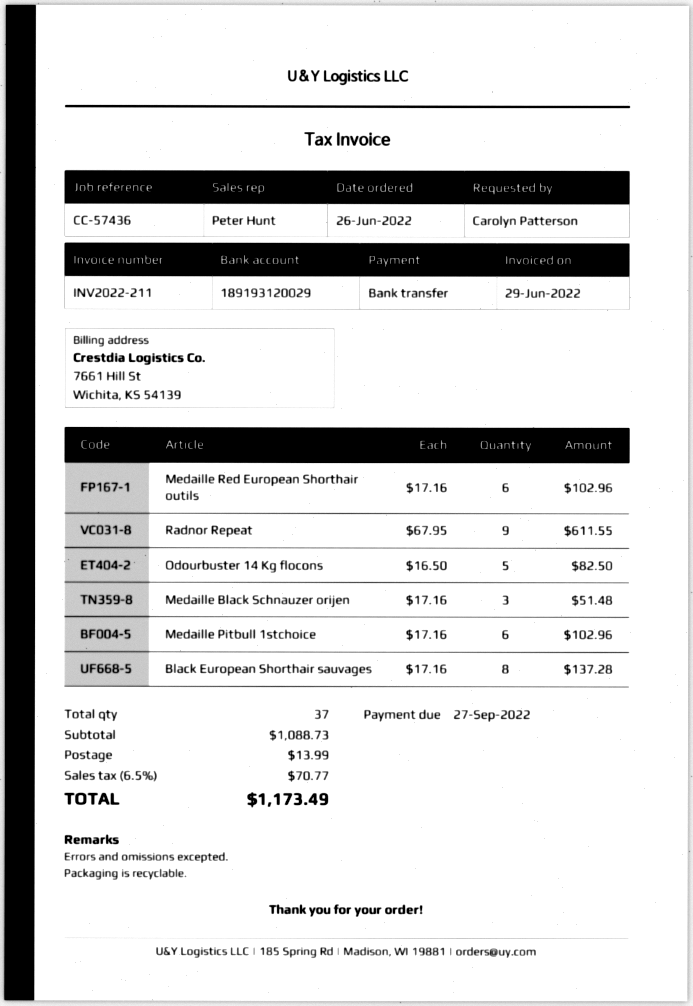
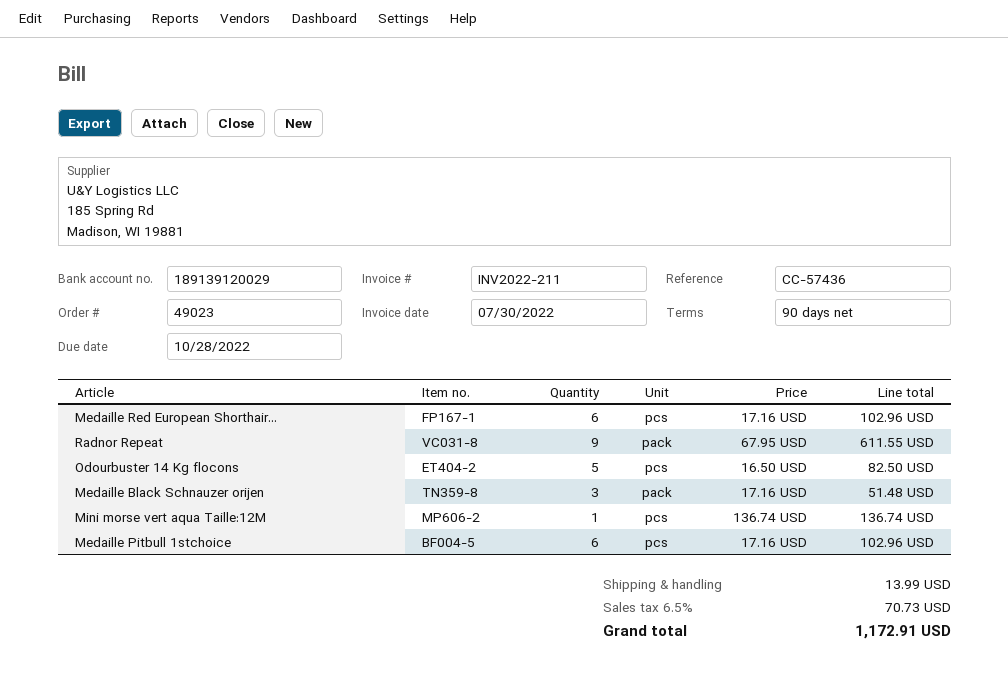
invoice date: 2022-06-29 -> 2022-07-30
due date: 2022-09-27 -> 2022-10-28
bank account: 189193120029 -> 189139120029
Black European Shorthair sauvages: 8 x 17.16 = 137.28 -> none
Mini morse vert aqua Taille:12M: none -> 1 x 136.74 = 136.74
tax: 6.5% = 70.77 -> 6.5% = 70.73
total: 1173.49 -> 1172.91

